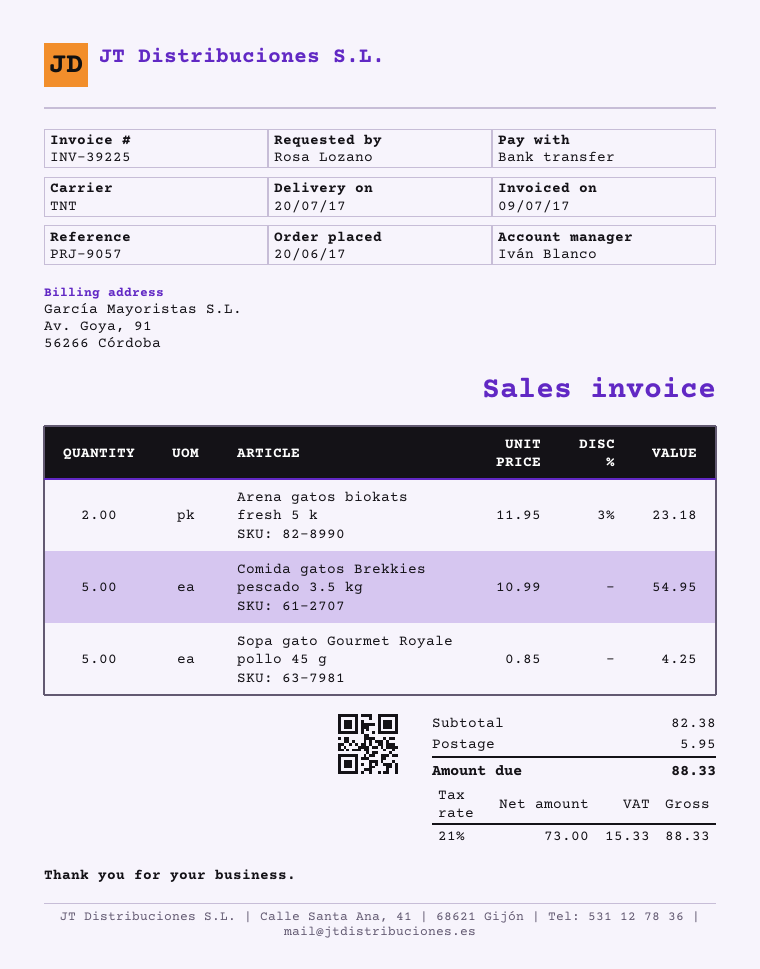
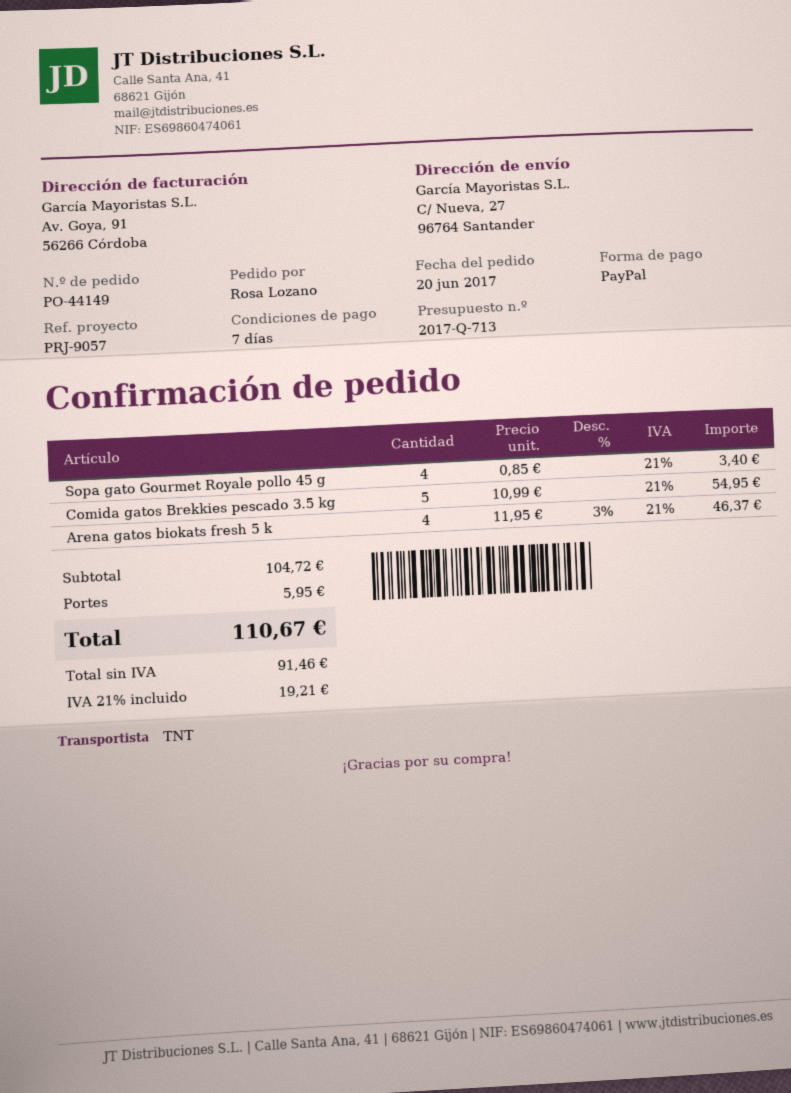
payment method: bank transfer -> PayPal
Arena gatos biokats fresh 5 k: 2 x 11.95 - 3% = 23.18 -> 4 x 11.95 - 3% = 46.37
Sopa gato Gourmet Royale pollo 45 g: 5 x 0.85 = 4.25 -> 4 x 0.85 = 3.40
subtotal: 82.38 -> 104.72
net: 73.00 -> 91.46
tax: 21% = 15.33 -> 21% = 19.21
total: 88.33 -> 110.67

